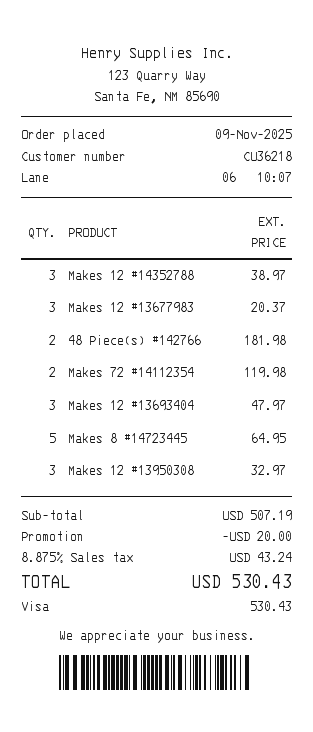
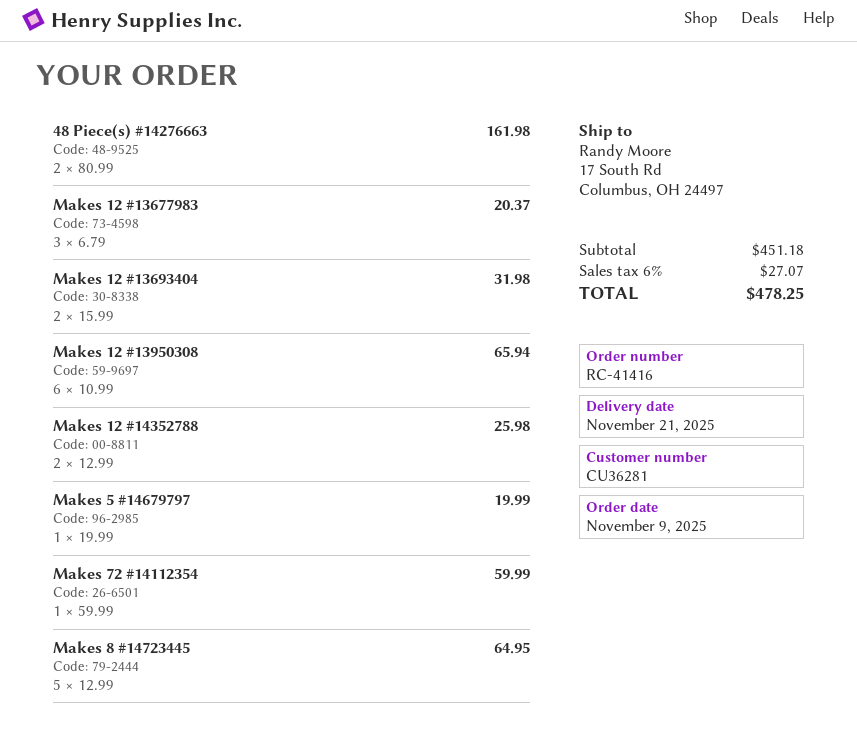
customer number: CU36218 -> CU36281
Makes 12 #14352788: 3 for 38.97 -> 2 for 25.98
48 Piece(s) #142766: 2 for 181.98 -> 2 for 161.98
Makes 72 #14112354: 2 for 119.98 -> 1 for 59.99
Makes 12 #13693404: 3 for 47.97 -> 2 for 31.98
Makes 12 #13950308: 3 for 32.97 -> 6 for 65.94
Makes 5 #14679797: none -> 1 for 19.99
subtotal: 507.19 -> 451.18
discount: 20.00 -> none
tax: 8.875% = 43.24 -> 6% = 27.07
total: 530.43 -> 478.25

